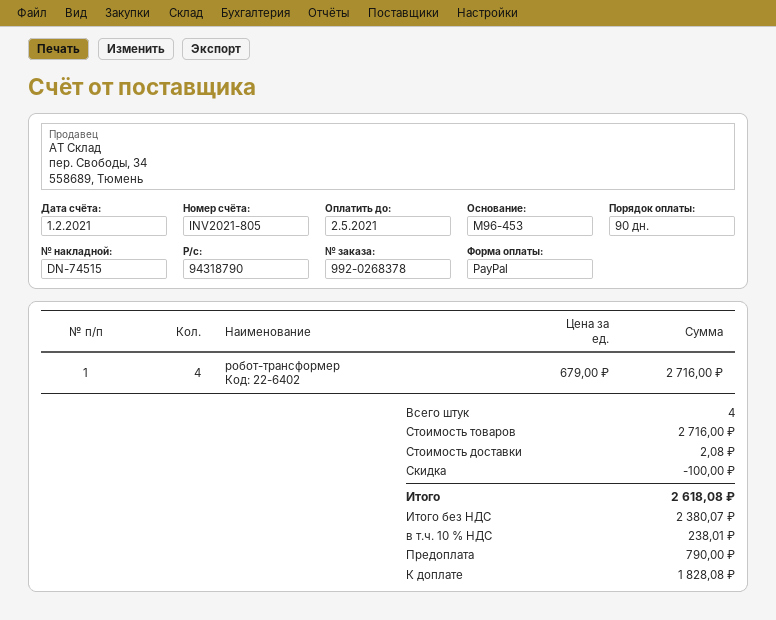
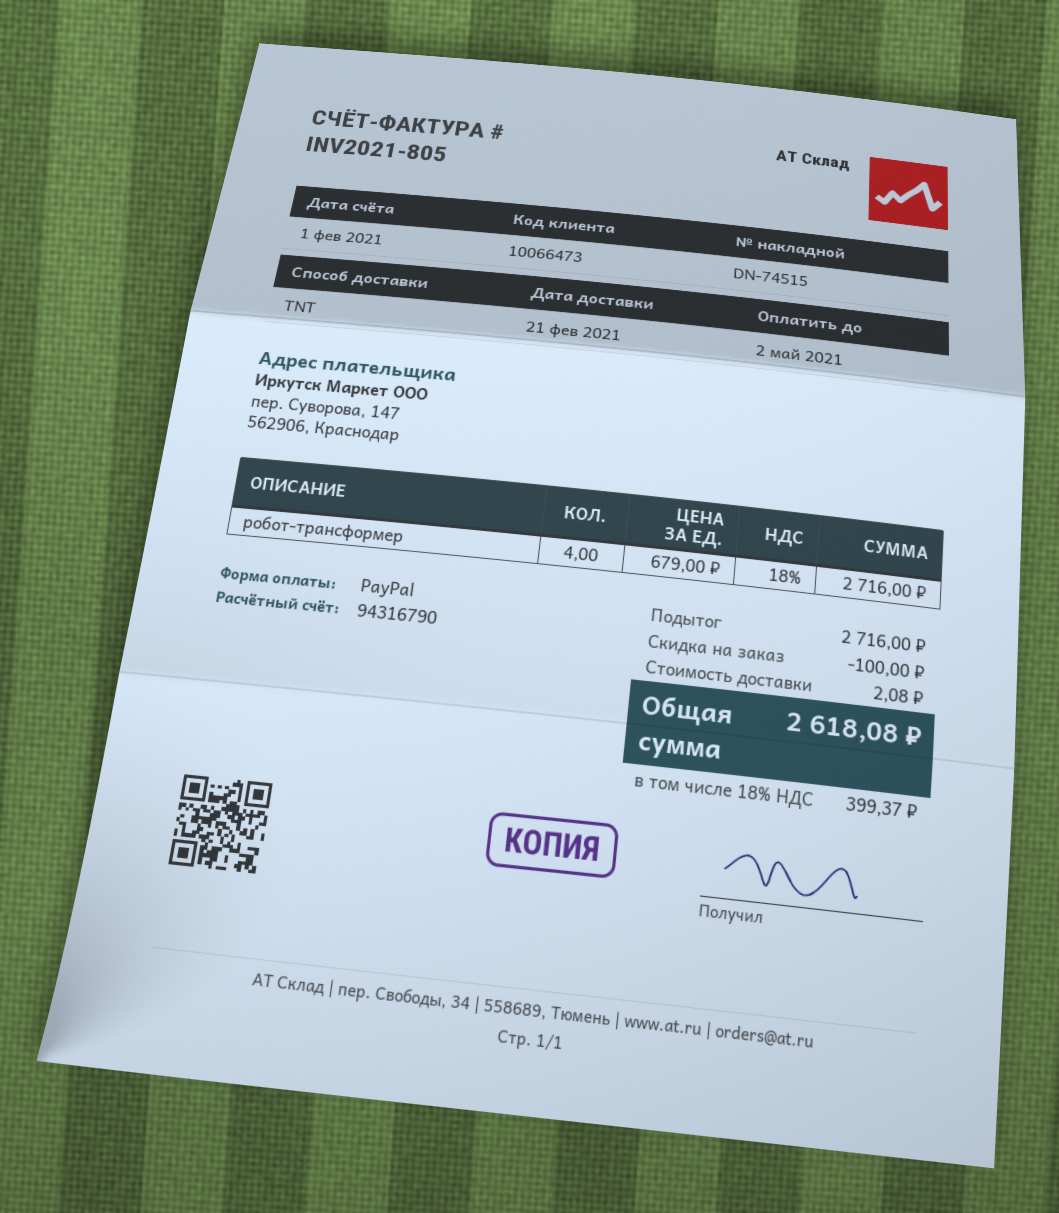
bank account: 94318790 -> 94316790
tax: 10% = 238.01 -> 18% = 399.37

